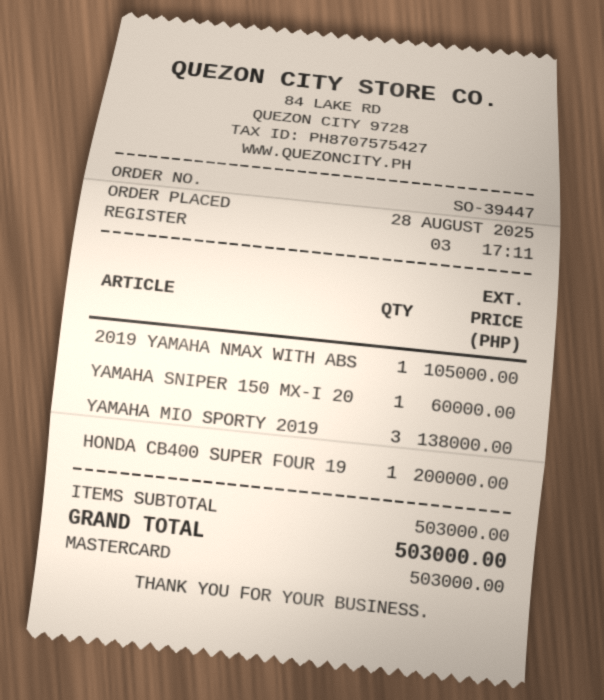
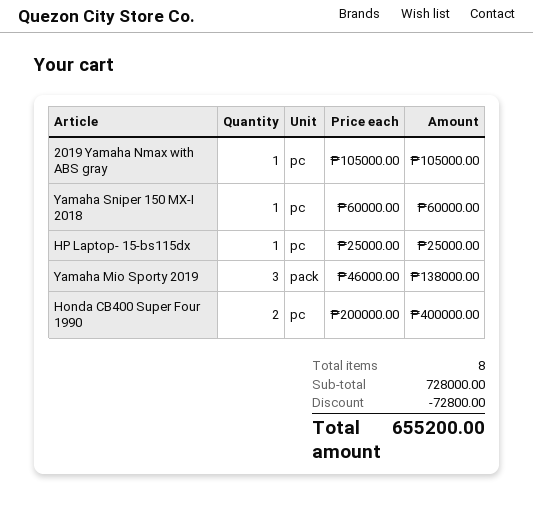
HONDA CB400 SUPER FOUR 19: 1 for 200000.00 -> 2 for 400000.00
HP Laptop- 15-bs115dx: none -> 1 for 25000.00
subtotal: 503000.00 -> 728000.00
discount: none -> 72800.00
total: 503000.00 -> 655200.00

